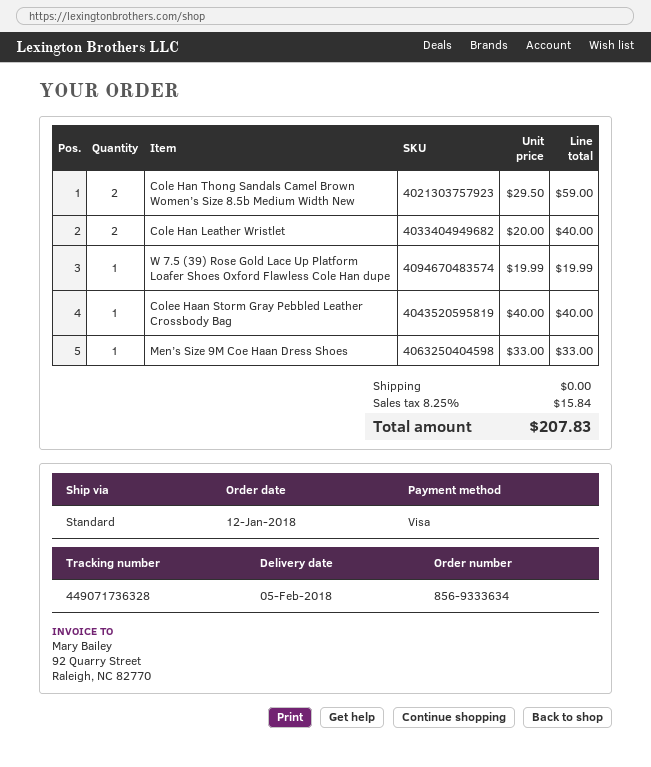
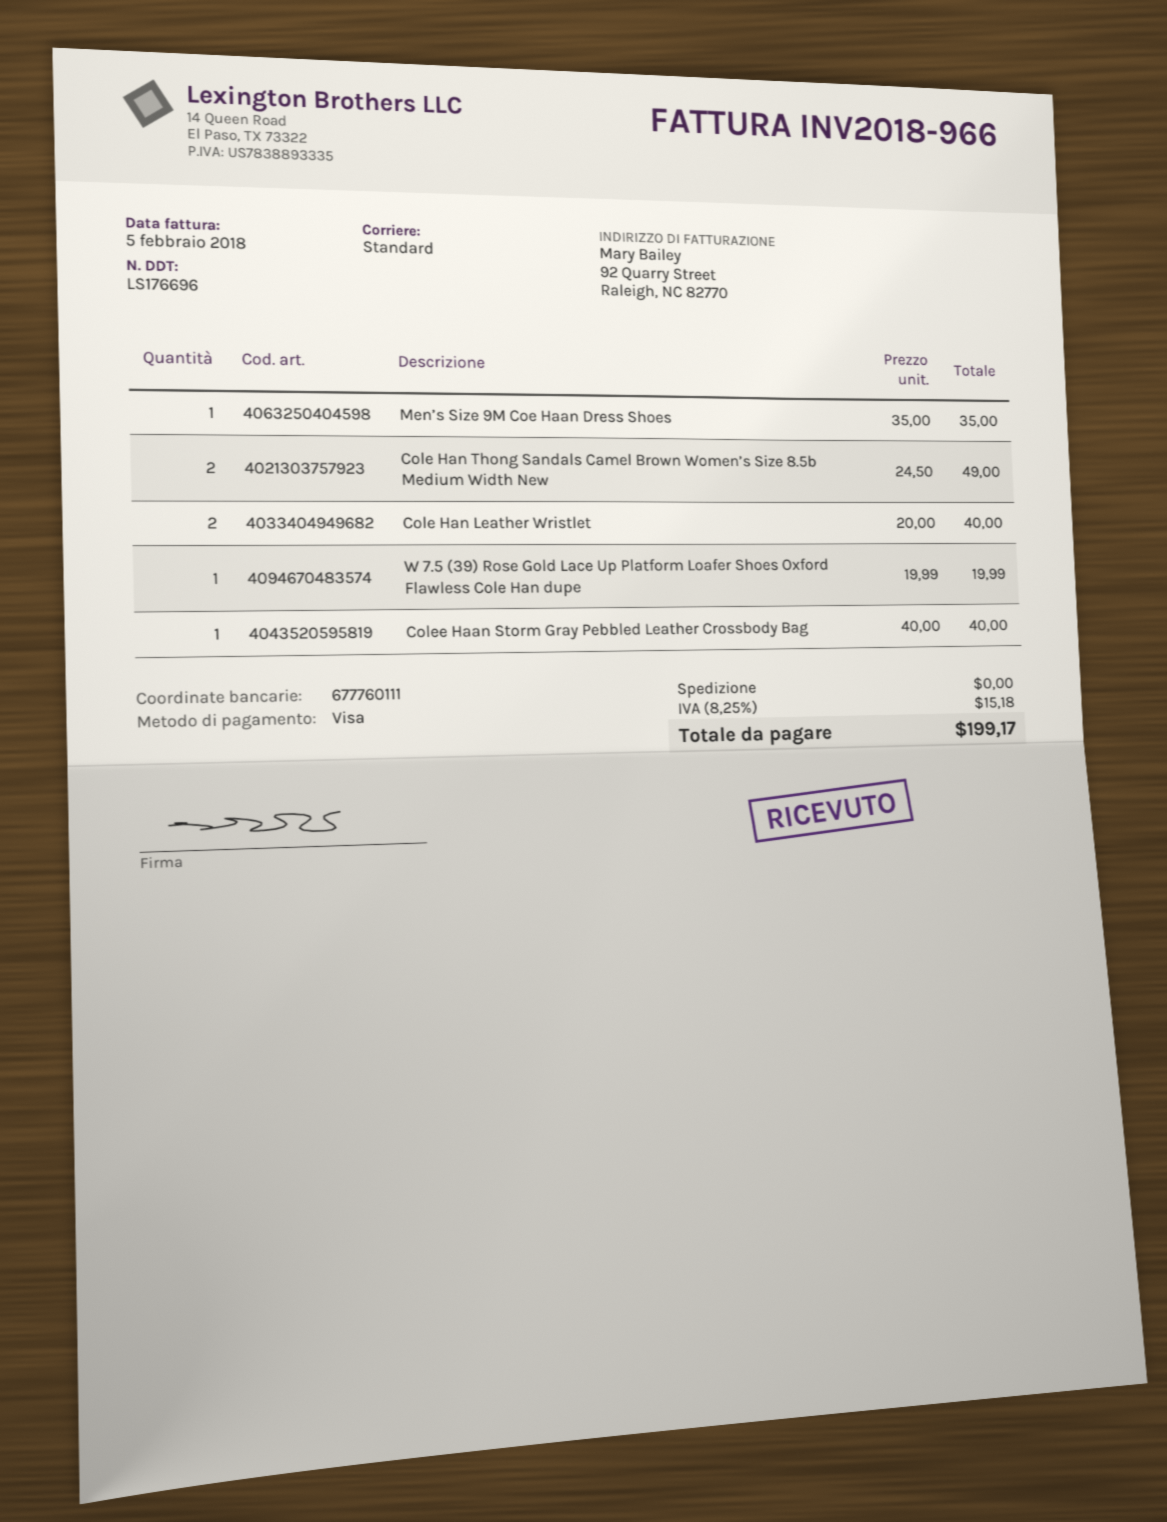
Cole Han Thong Sandals Camel Brown Women’s Size 8.5b Medium Width New: 2 x 29.50 = 59.00 -> 2 x 24.50 = 49.00
Men’s Size 9M Coe Haan Dress Shoes: 1 x 33.00 = 33.00 -> 1 x 35.00 = 35.00
tax: 8.25% = 15.84 -> 8.25% = 15.18
total: 207.83 -> 199.17

